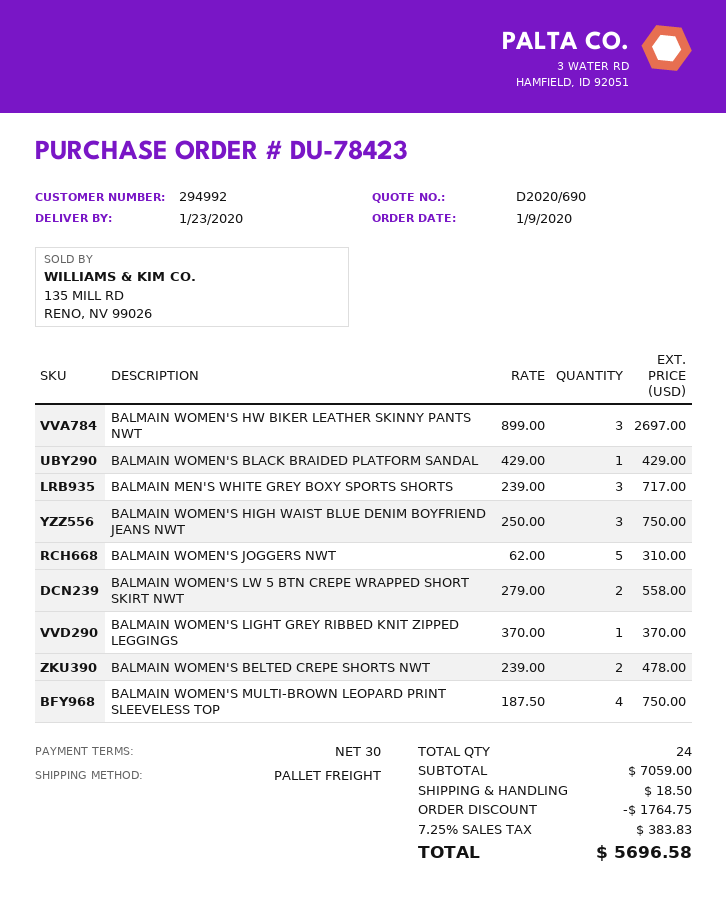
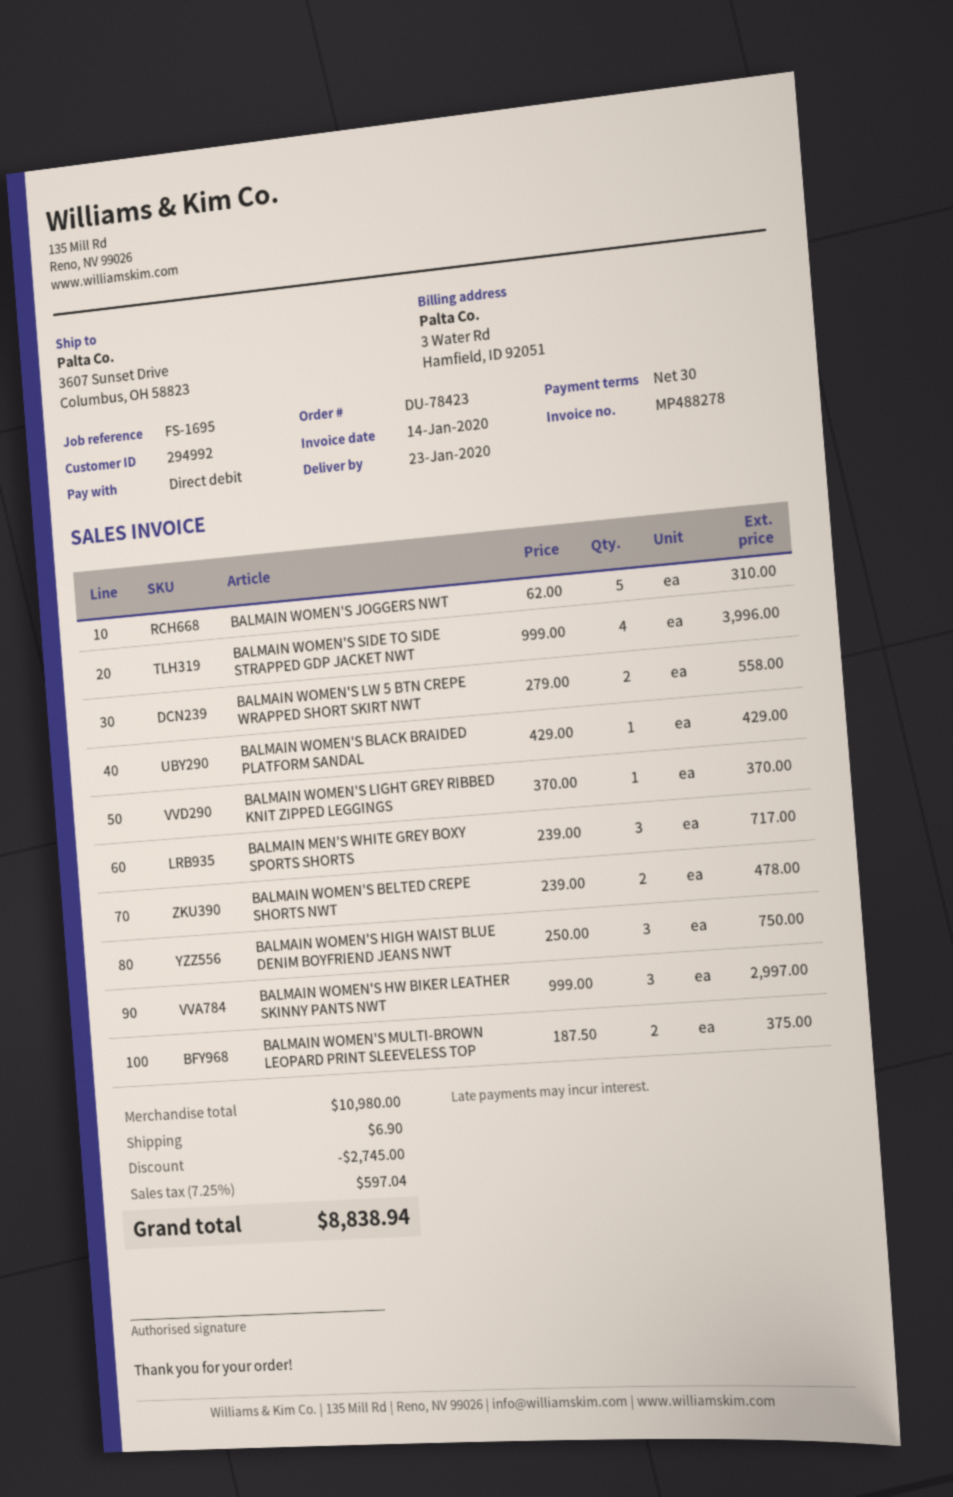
BALMAIN WOMEN'S HW BIKER LEATHER SKINNY PANTS NWT: 3 x 899.00 = 2697.00 -> 3 x 999.00 = 2997.00
BALMAIN WOMEN'S MULTI-BROWN LEOPARD PRINT SLEEVELESS TOP: 4 x 187.50 = 750.00 -> 2 x 187.50 = 375.00
BALMAIN WOMEN'S SIDE TO SIDE STRAPPED GDP JACKET NWT: none -> 4 x 999.00 = 3996.00
subtotal: 7059.00 -> 10980.00
discount: 1764.75 -> 2745.00
shipping: 18.50 -> 6.90
tax: 7.25% = 383.83 -> 7.25% = 597.04
total: 5696.58 -> 8838.94

